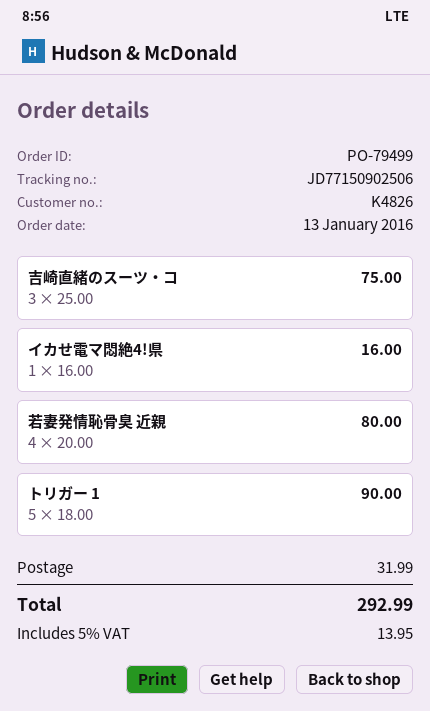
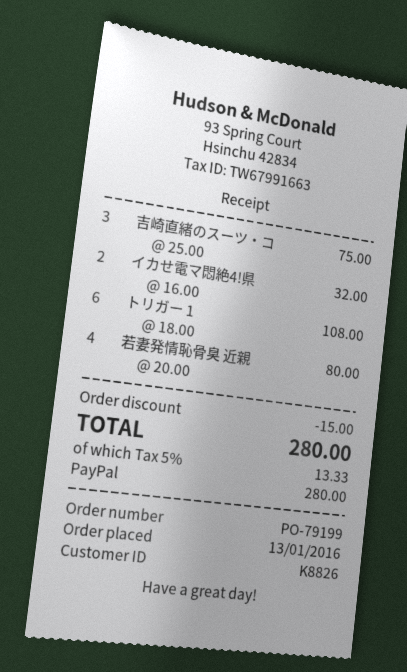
order number: PO-79499 -> PO-79199
customer number: K4826 -> K8826
イカせ電マ悶絶4!県: 1 x 16.00 = 16.00 -> 2 x 16.00 = 32.00
トリガー 1: 5 x 18.00 = 90.00 -> 6 x 18.00 = 108.00
discount: none -> 15.00
shipping: 31.99 -> none
tax: 5% = 13.95 -> 5% = 13.33
total: 292.99 -> 280.00

